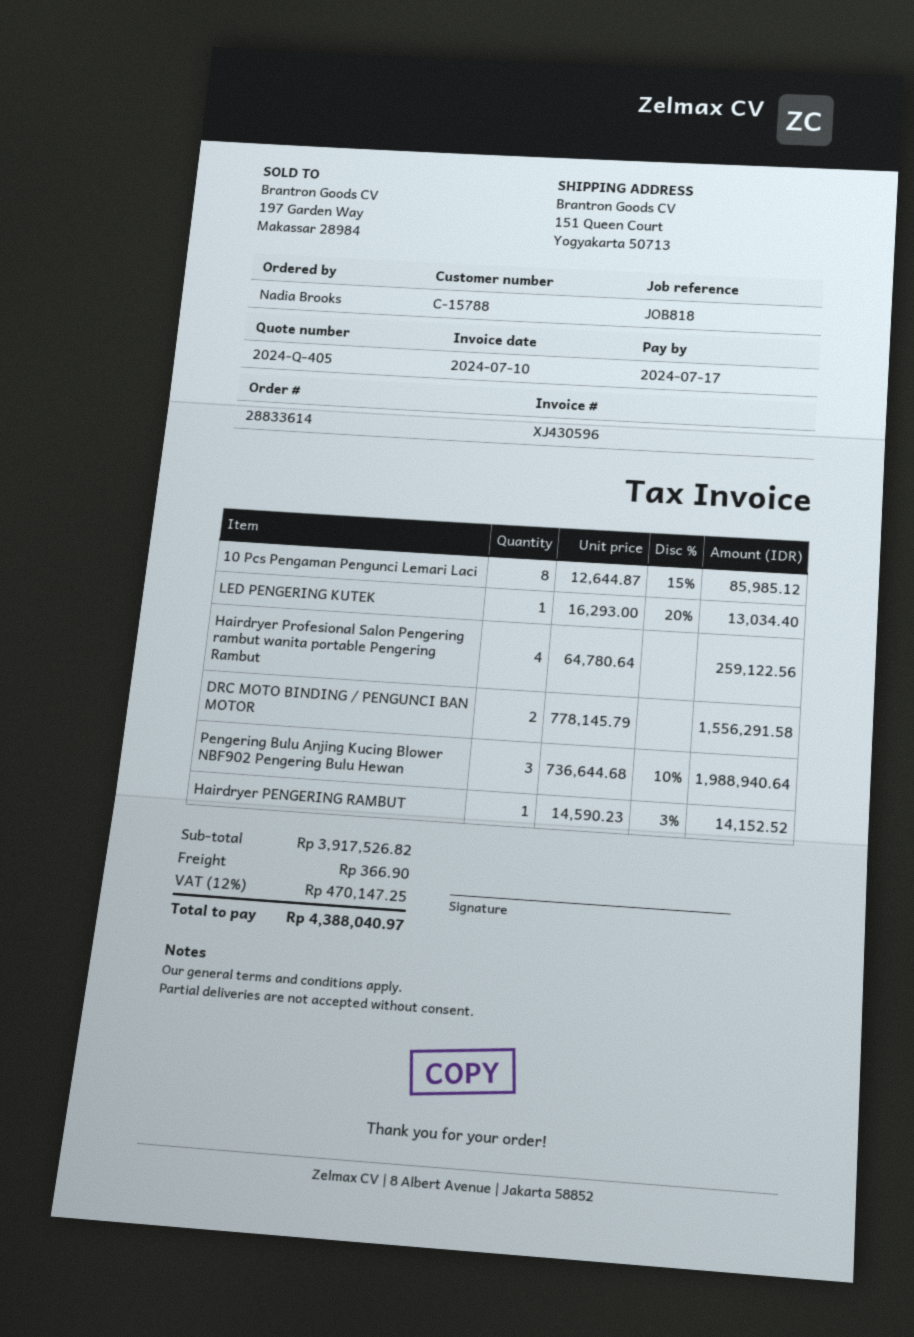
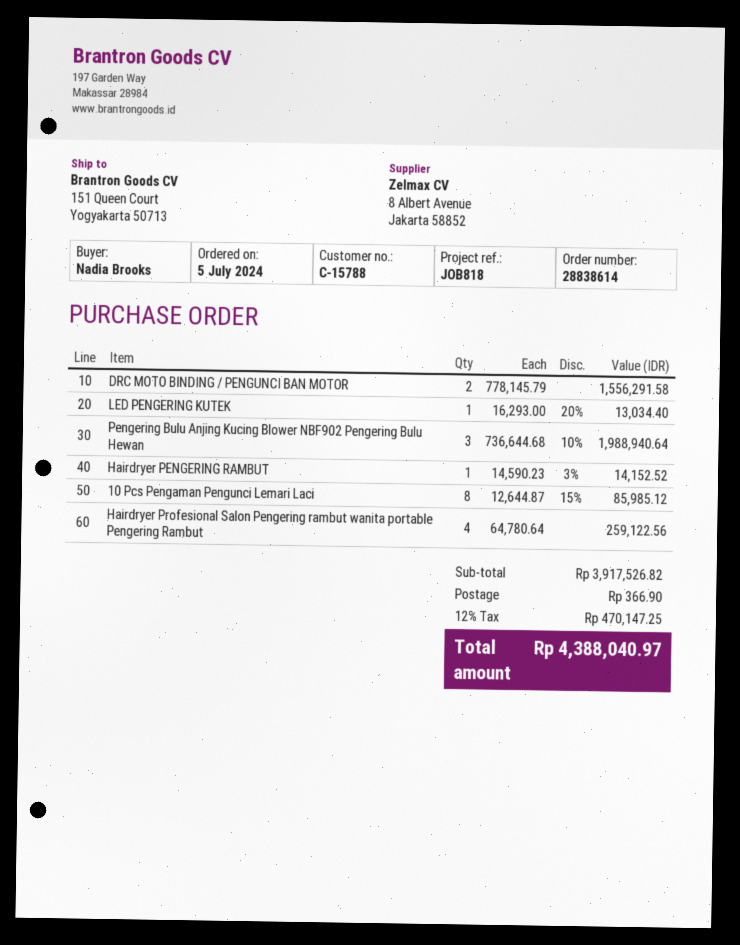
order number: 28833614 -> 28838614

